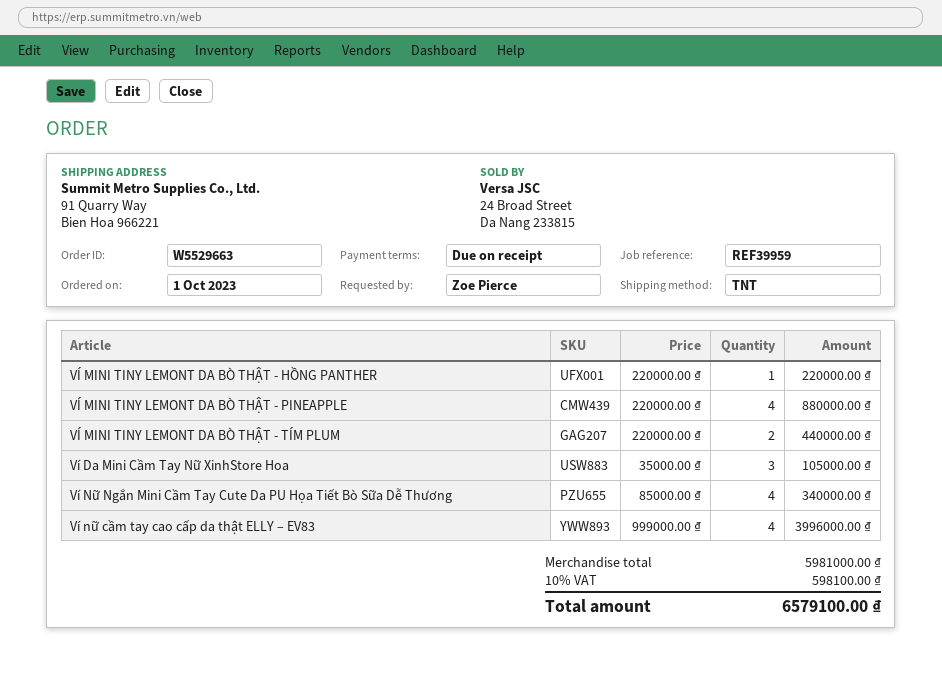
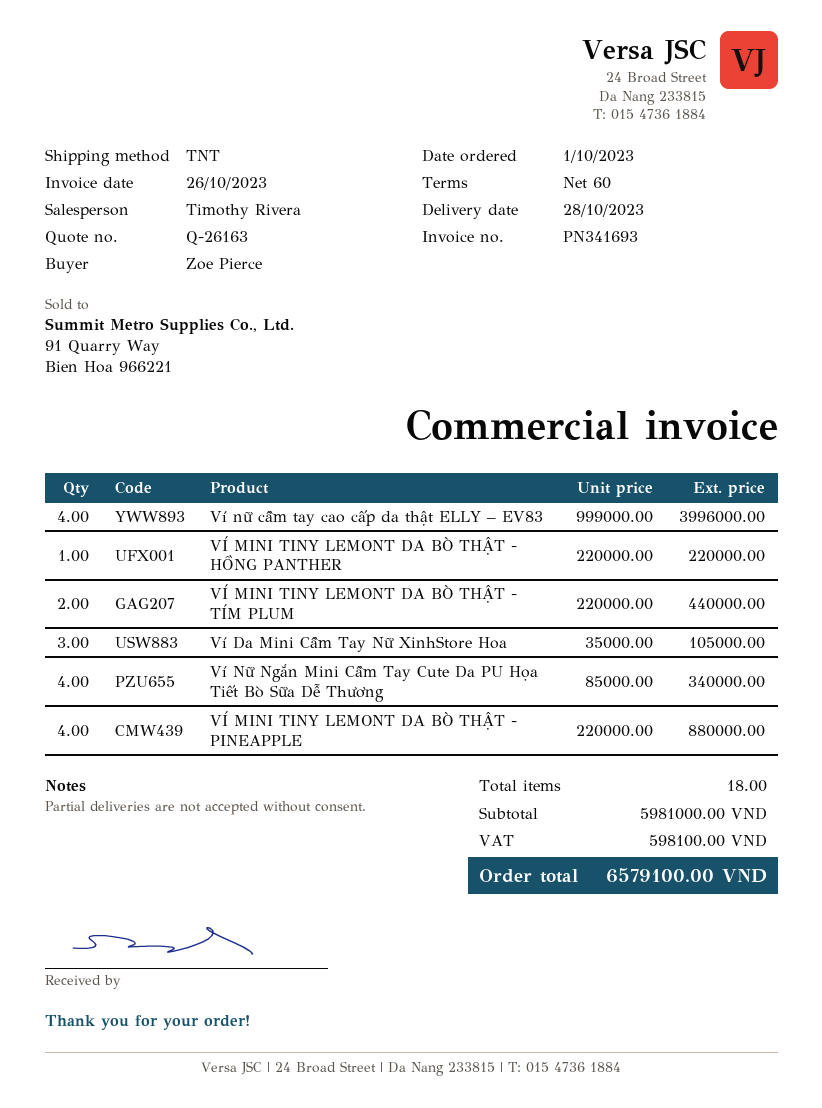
payment terms: on receipt -> 60 days

